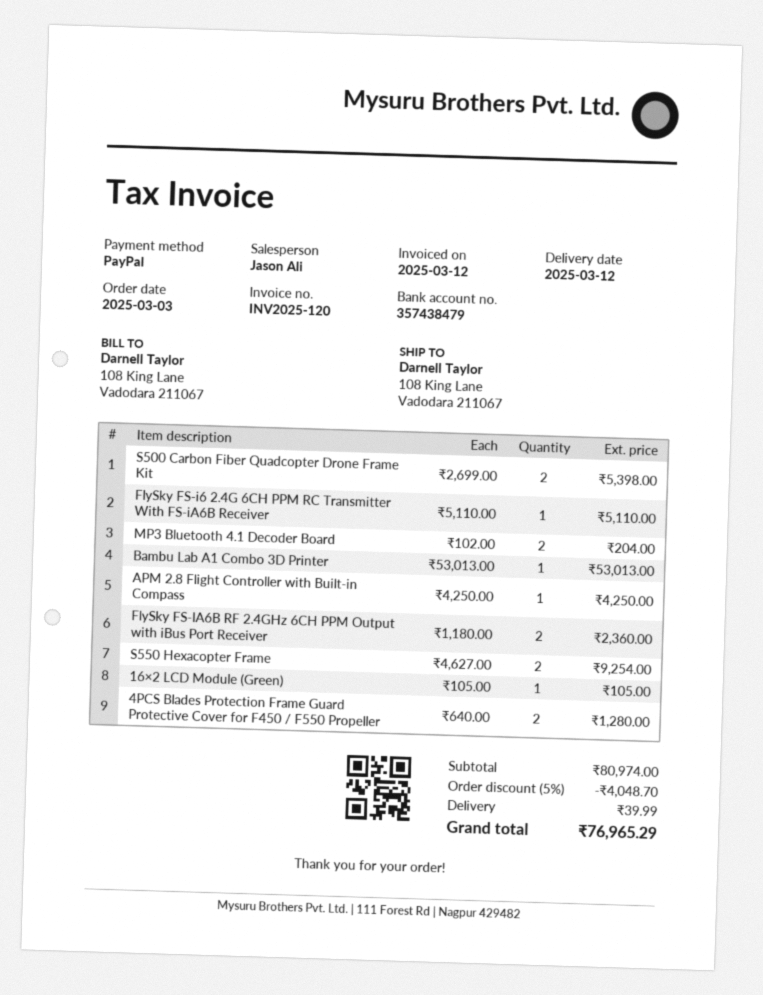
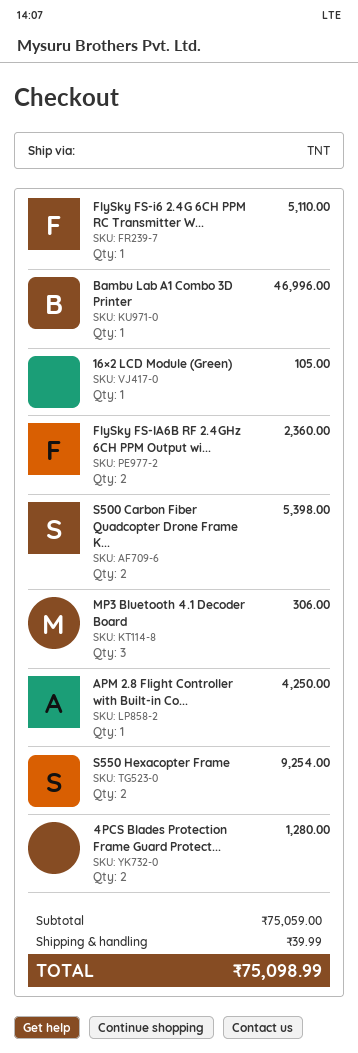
MP3 Bluetooth 4.1 Decoder Board: 2 for 204.00 -> 3 for 306.00
Bambu Lab A1 Combo 3D Printer: 1 for 53013.00 -> 1 for 46996.00
subtotal: 80974.00 -> 75059.00
discount: 5% = 4048.70 -> none
total: 76965.29 -> 75098.99

